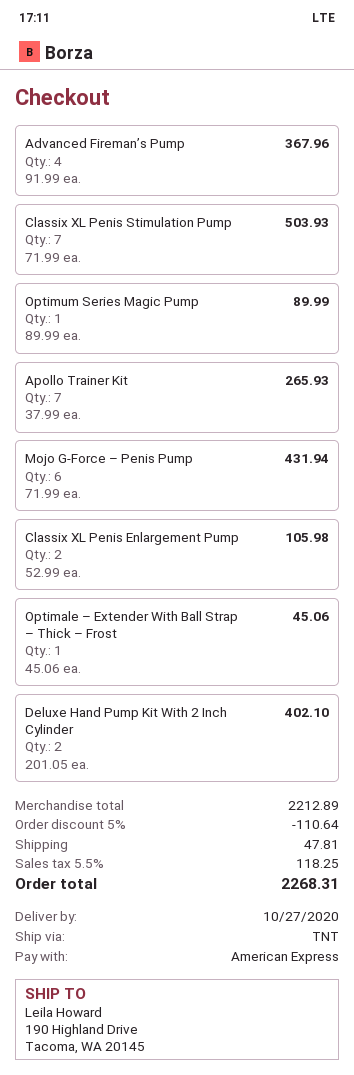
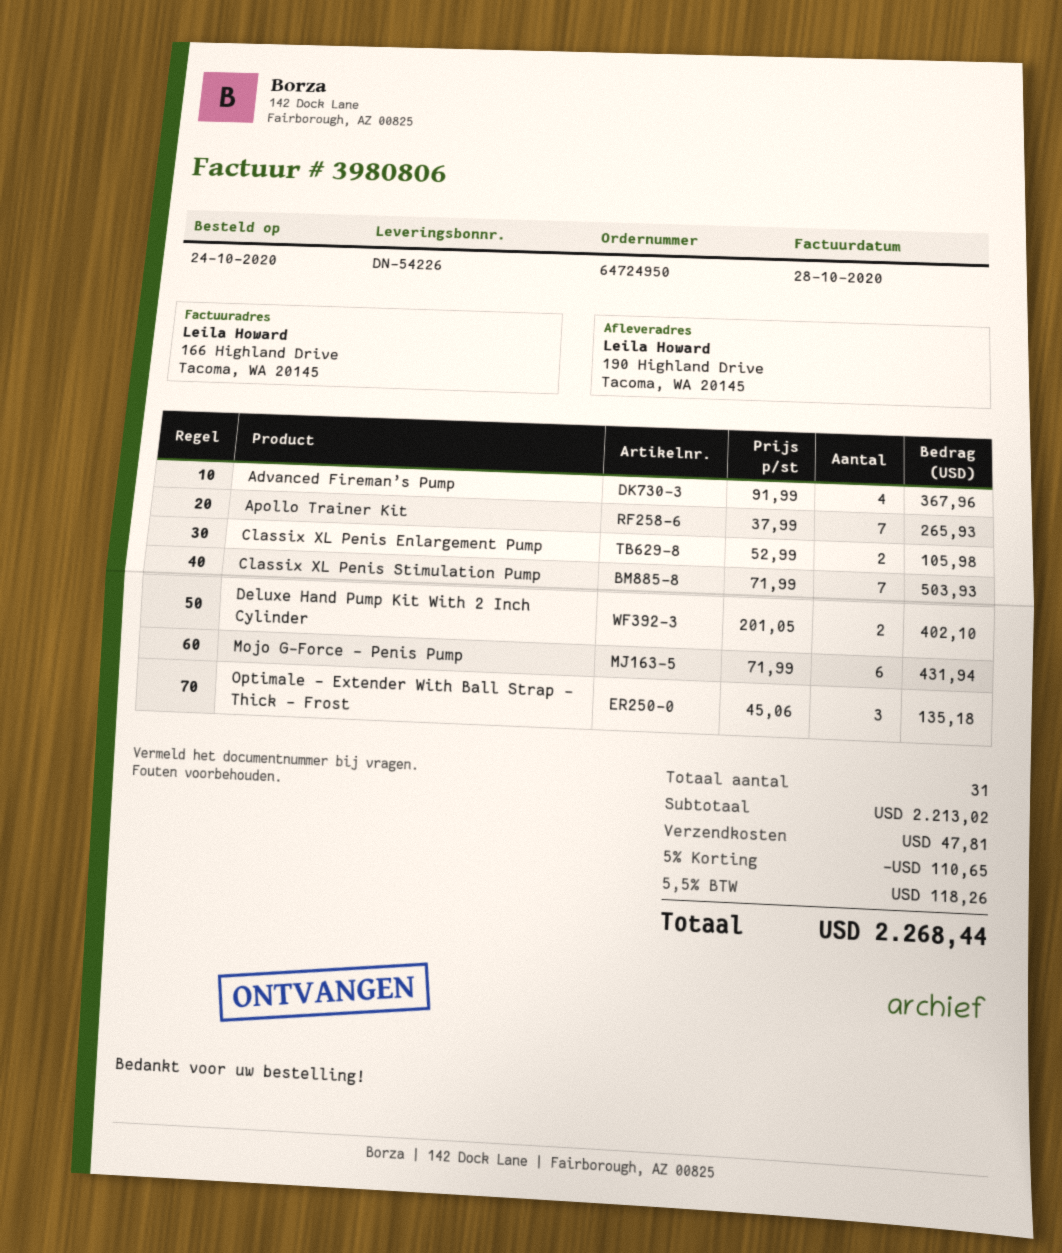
Optimum Series Magic Pump: 1 x 89.99 = 89.99 -> none
Optimale – Extender With Ball Strap – Thick – Frost: 1 x 45.06 = 45.06 -> 3 x 45.06 = 135.18
subtotal: 2212.89 -> 2213.02
discount: 5% = 110.64 -> 5% = 110.65
tax: 5.5% = 118.25 -> 5.5% = 118.26
total: 2268.31 -> 2268.44

